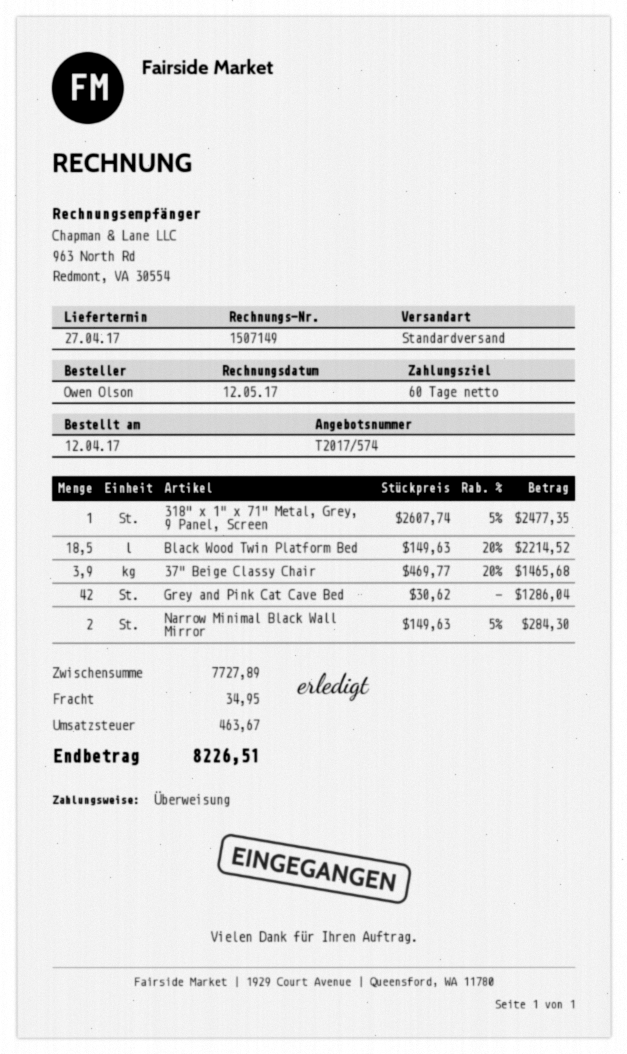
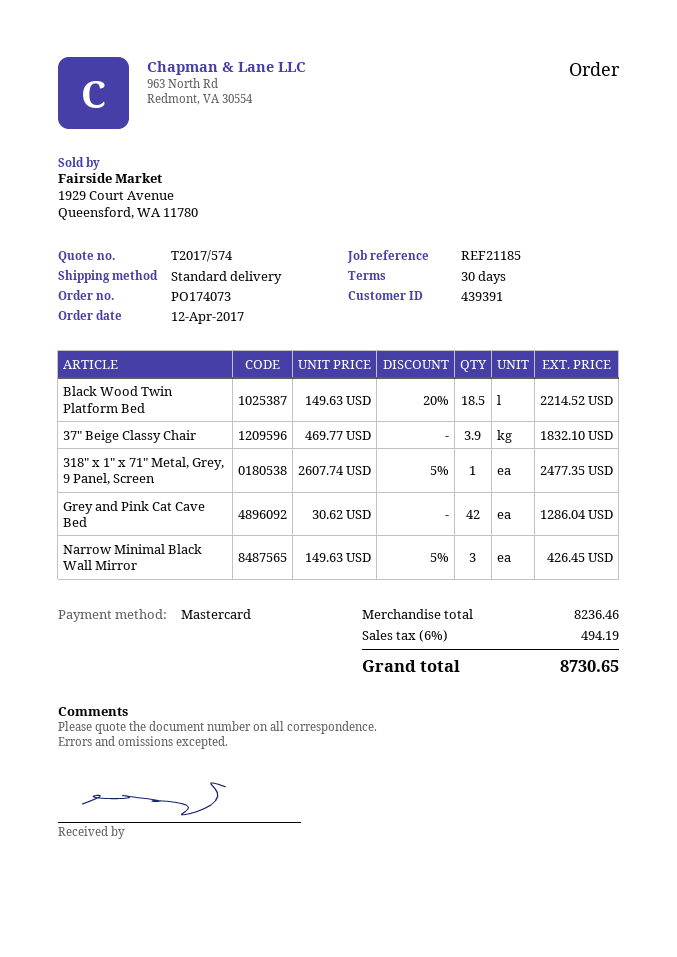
payment terms: 60 days -> 30 days
payment method: bank transfer -> Mastercard
37" Beige Classy Chair: 3.9 x 469.77 - 20% = 1465.68 -> 3.9 x 469.77 = 1832.10
Narrow Minimal Black Wall Mirror: 2 x 149.63 - 5% = 284.30 -> 3 x 149.63 - 5% = 426.45
subtotal: 7727.89 -> 8236.46
shipping: 34.95 -> none
tax: 463.67 -> 494.19
total: 8226.51 -> 8730.65

